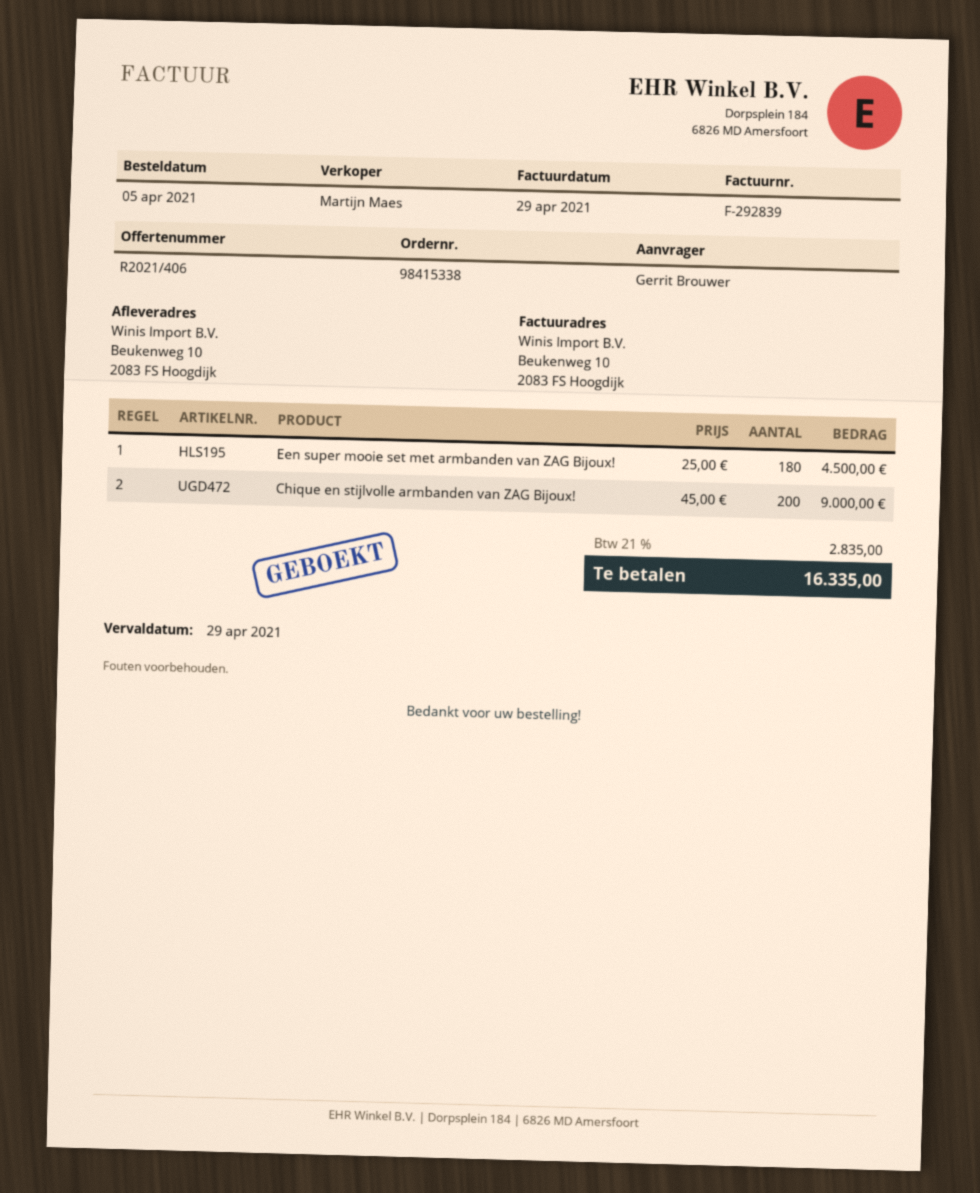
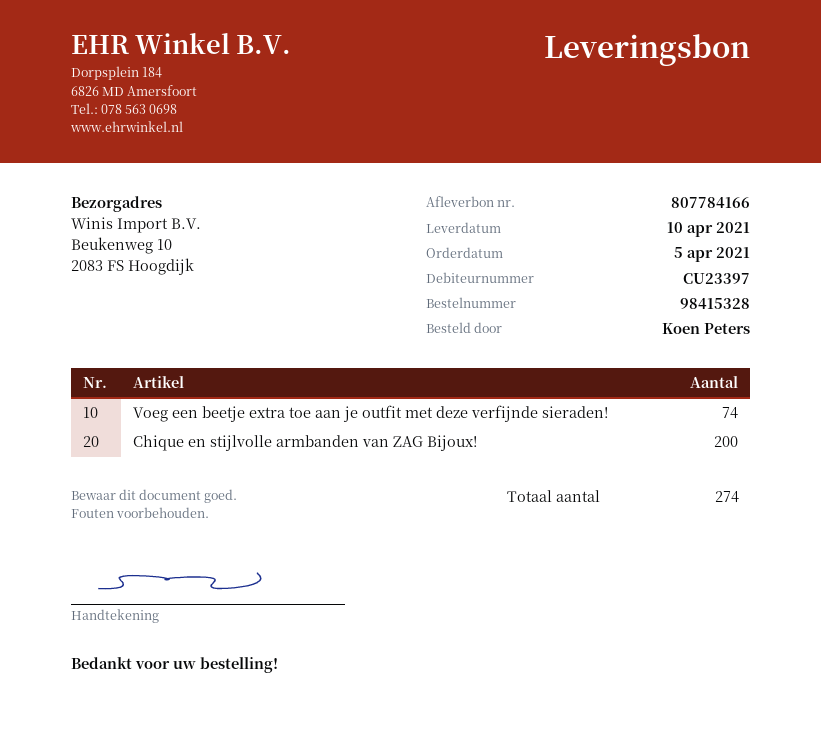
order number: 98415338 -> 98415328
ordered by: Gerrit Brouwer -> Koen Peters
Een super mooie set met armbanden van ZAG Bijoux!: 180 -> none
Voeg een beetje extra toe aan je outfit met deze verfijnde sieraden!: none -> 74

